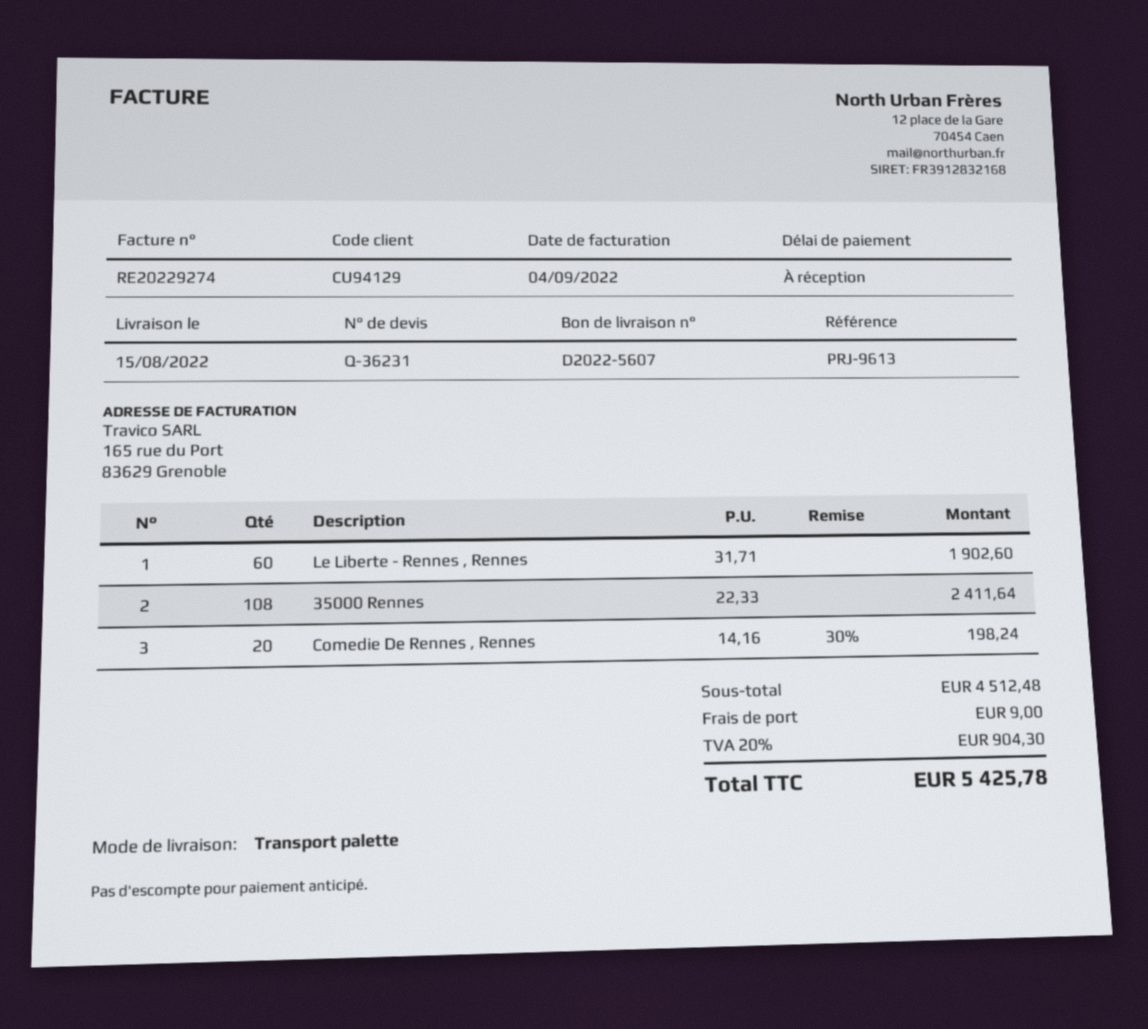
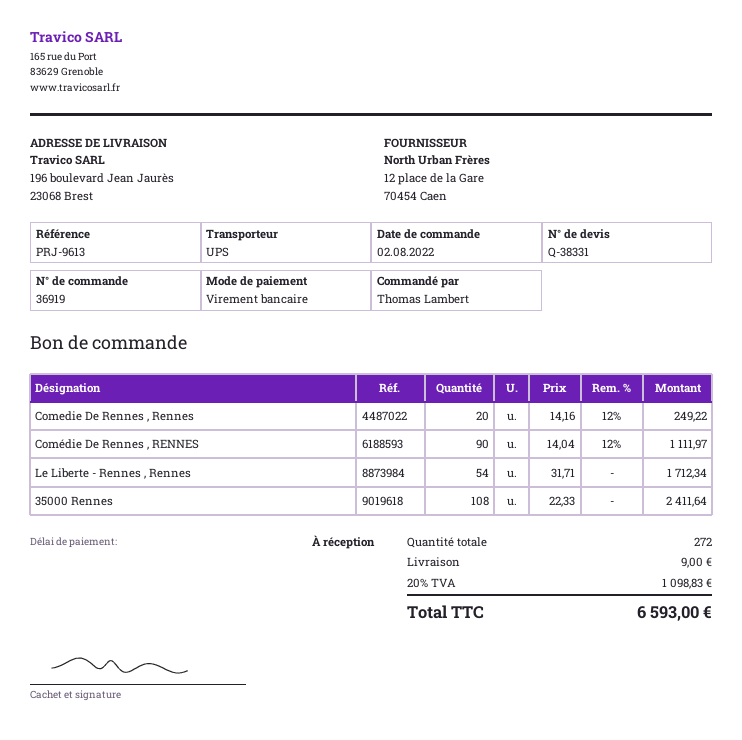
quote number: Q-36231 -> Q-38331
shipping method: pallet freight -> UPS
Le Liberte - Rennes , Rennes: 60 x 31.71 = 1902.60 -> 54 x 31.71 = 1712.34
Comedie De Rennes , Rennes: 20 x 14.16 - 30% = 198.24 -> 20 x 14.16 - 12% = 249.22
Comédie De Rennes , RENNES: none -> 90 x 14.04 - 12% = 1111.97
tax: 20% = 904.30 -> 20% = 1098.83
total: 5425.78 -> 6593.00

